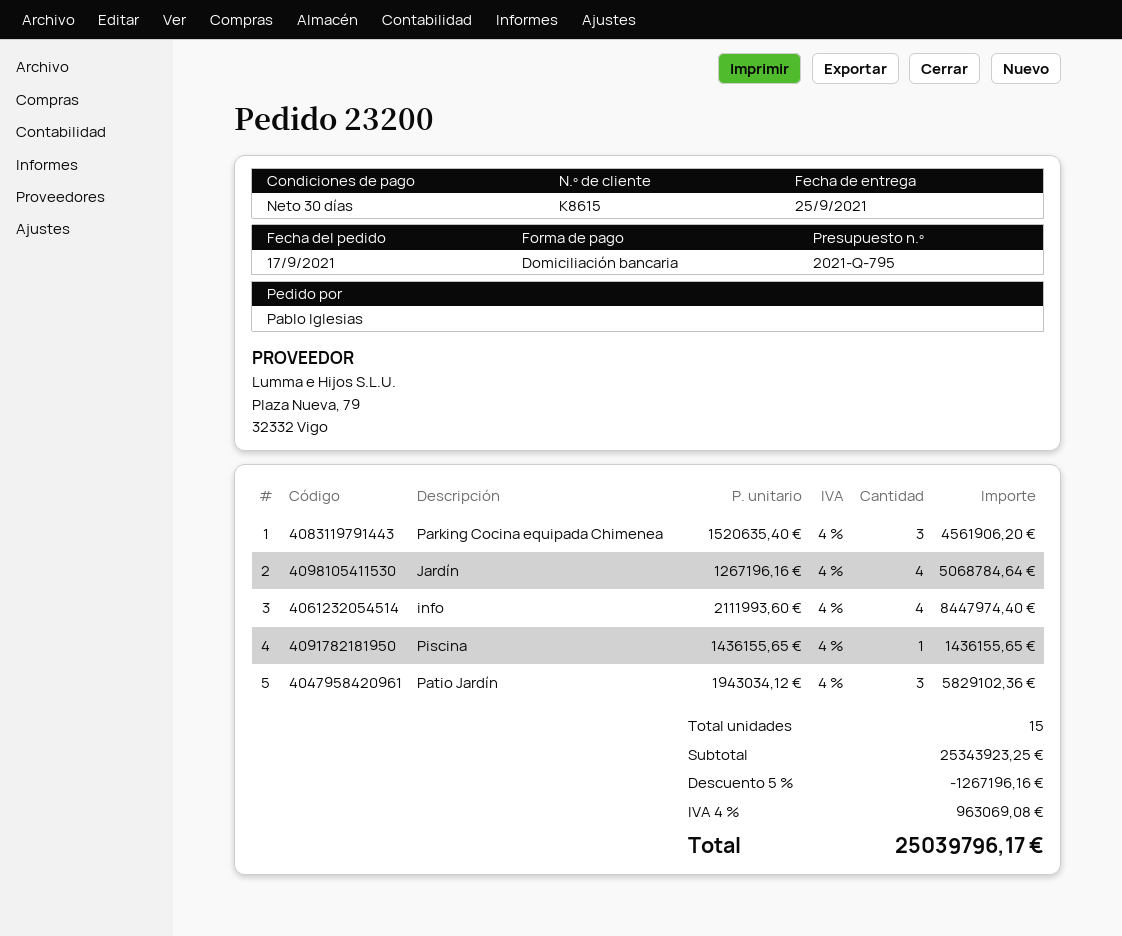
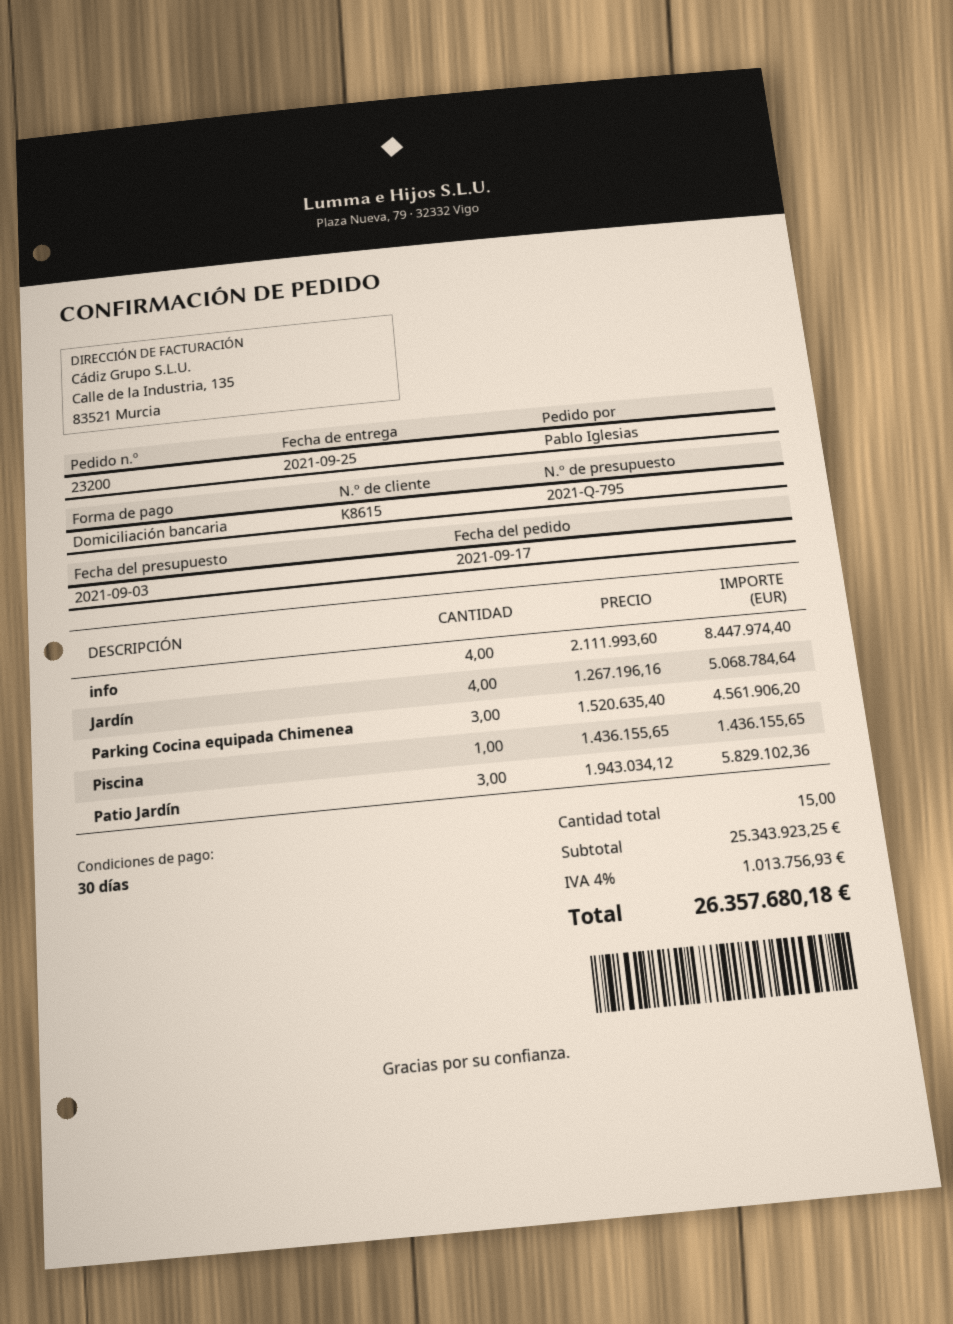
discount: 5% = 1267196.16 -> none
tax: 4% = 963069.08 -> 4% = 1013756.93
total: 25039796.17 -> 26357680.18

